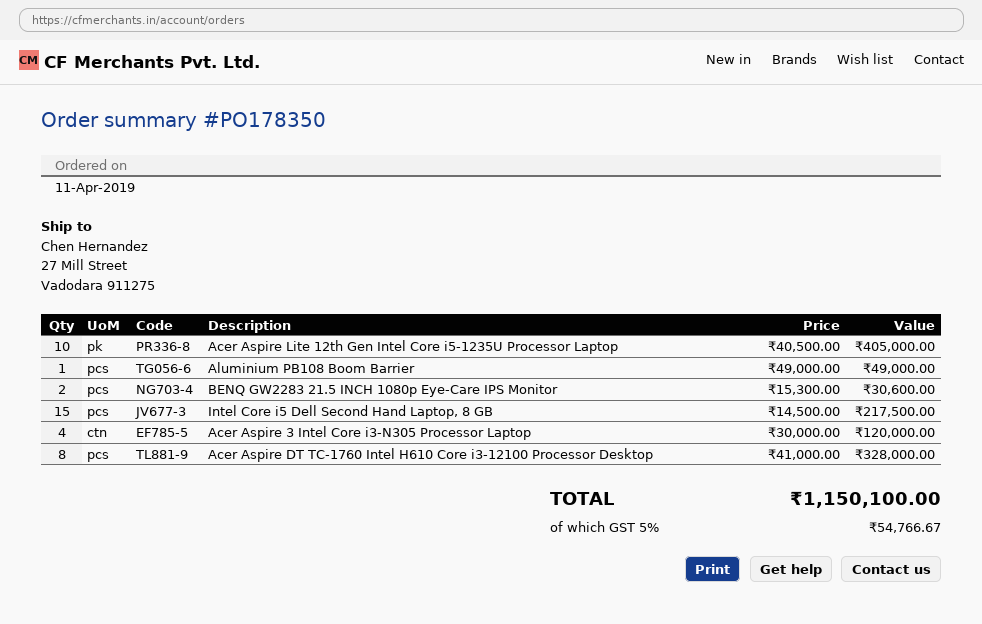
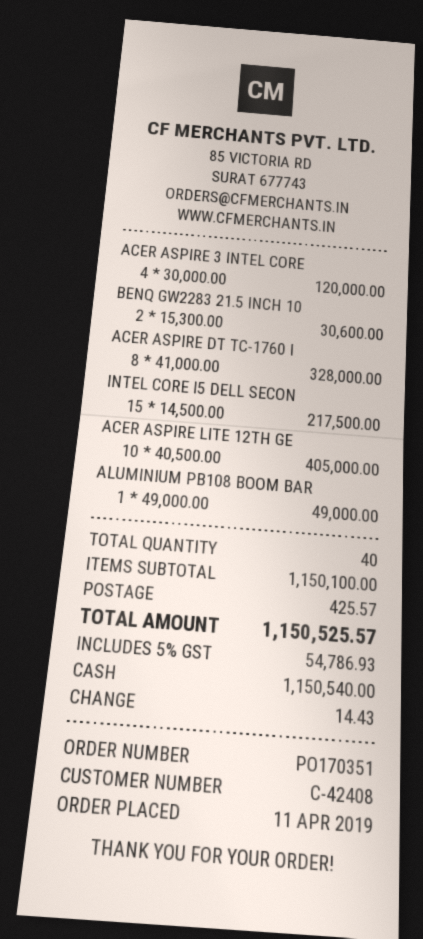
order number: PO178350 -> PO170351
shipping: none -> 425.57
tax: 5% = 54766.67 -> 5% = 54786.93
total: 1150100.00 -> 1150525.57

